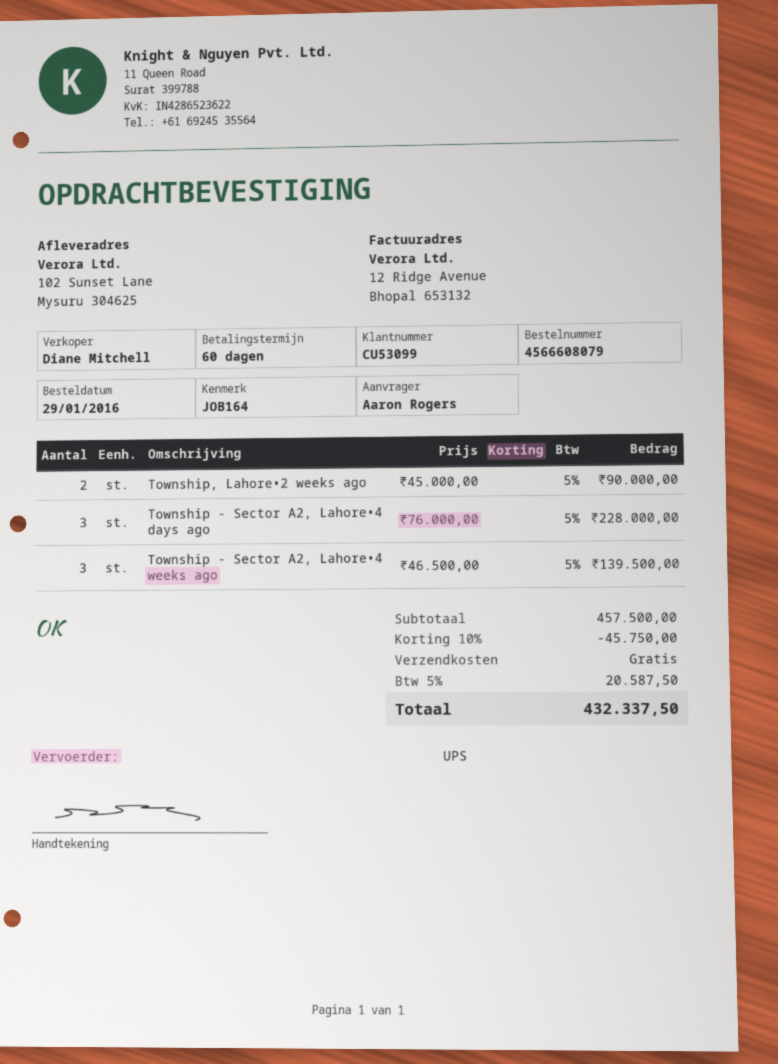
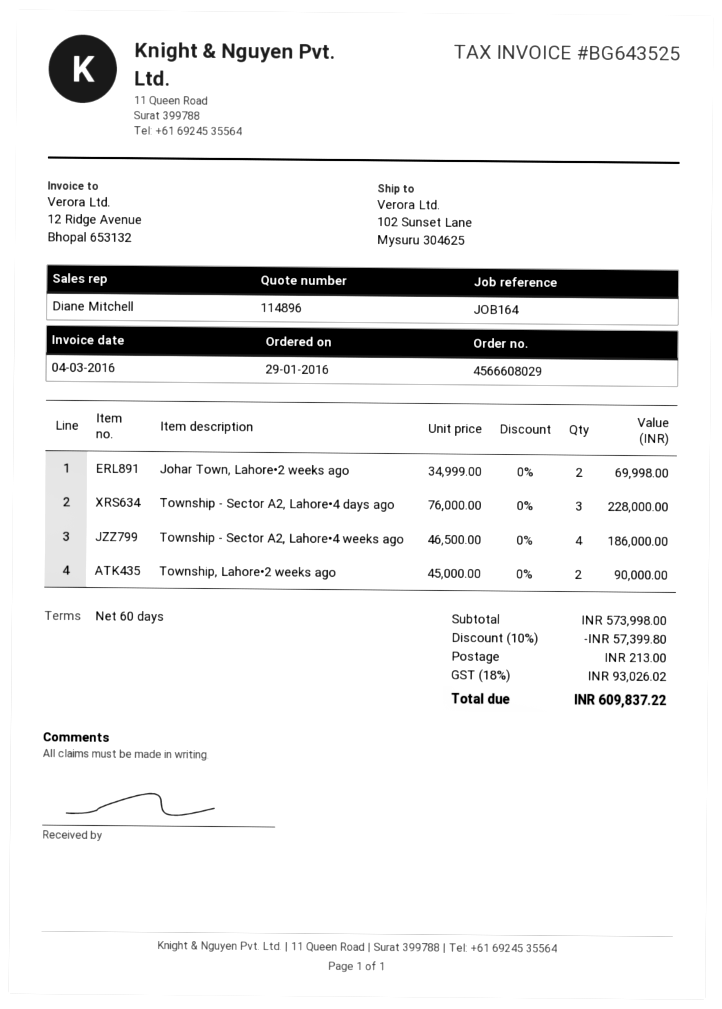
order number: 4566608079 -> 4566608029
Township - Sector A2, Lahore•4 weeks ago: 3 x 46500.00 = 139500.00 -> 4 x 46500.00 = 186000.00
Johar Town, Lahore•2 weeks ago: none -> 2 x 34999.00 = 69998.00
subtotal: 457500.00 -> 573998.00
discount: 10% = 45750.00 -> 10% = 57399.80
shipping: 0.00 -> 213.00
tax: 5% = 20587.50 -> 18% = 93026.02
total: 432337.50 -> 609837.22

